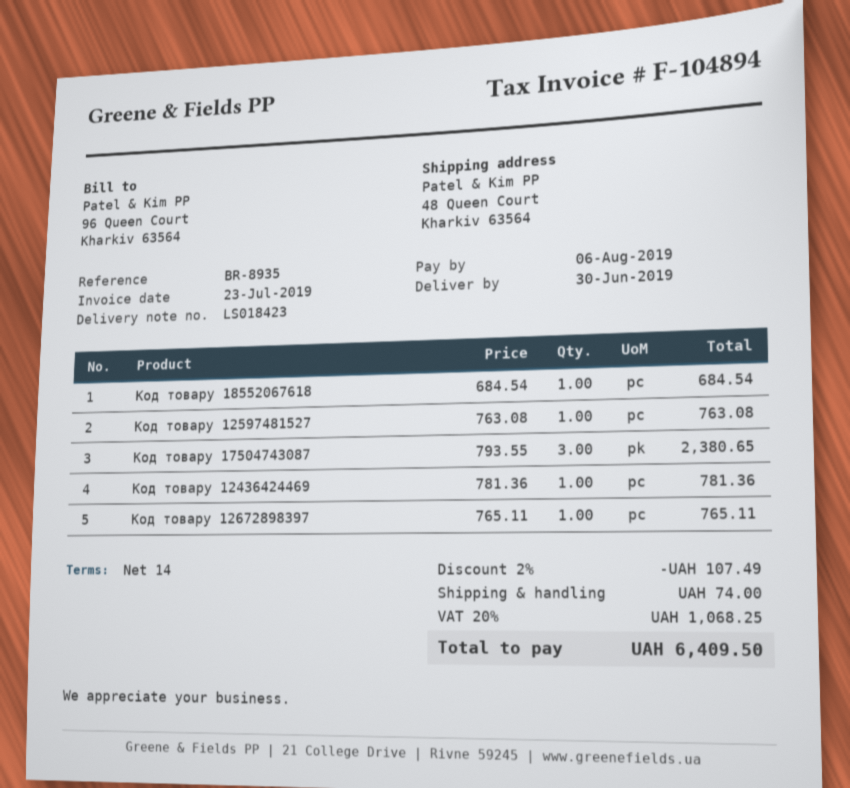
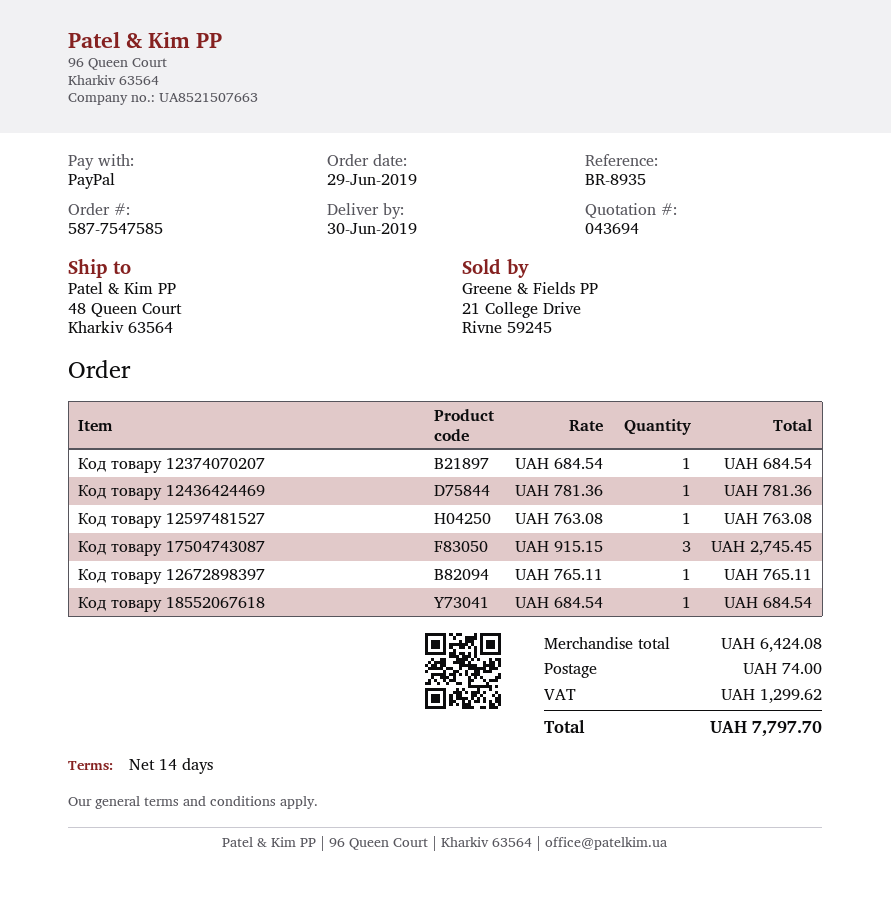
Код товару 17504743087: 3 x 793.55 = 2380.65 -> 3 x 915.15 = 2745.45
Код товару 12374070207: none -> 1 x 684.54 = 684.54
discount: 2% = 107.49 -> none
tax: 1068.25 -> 1299.62
total: 6409.50 -> 7797.70

